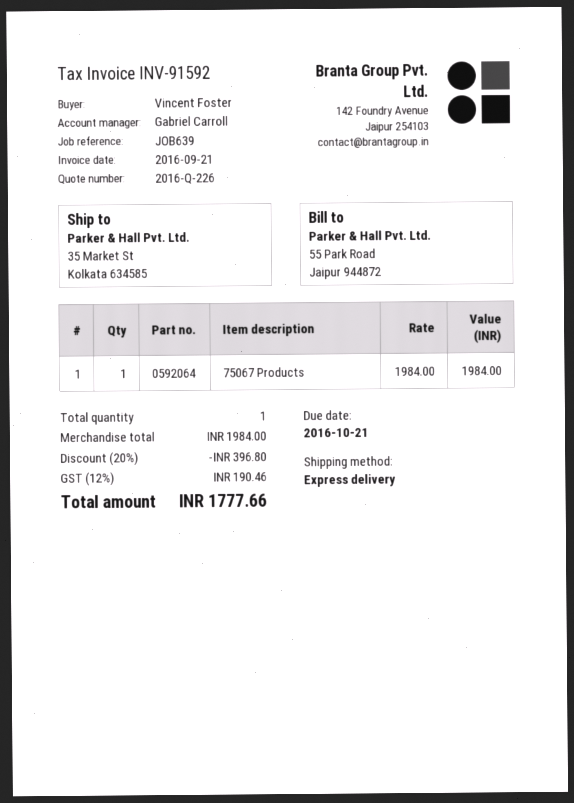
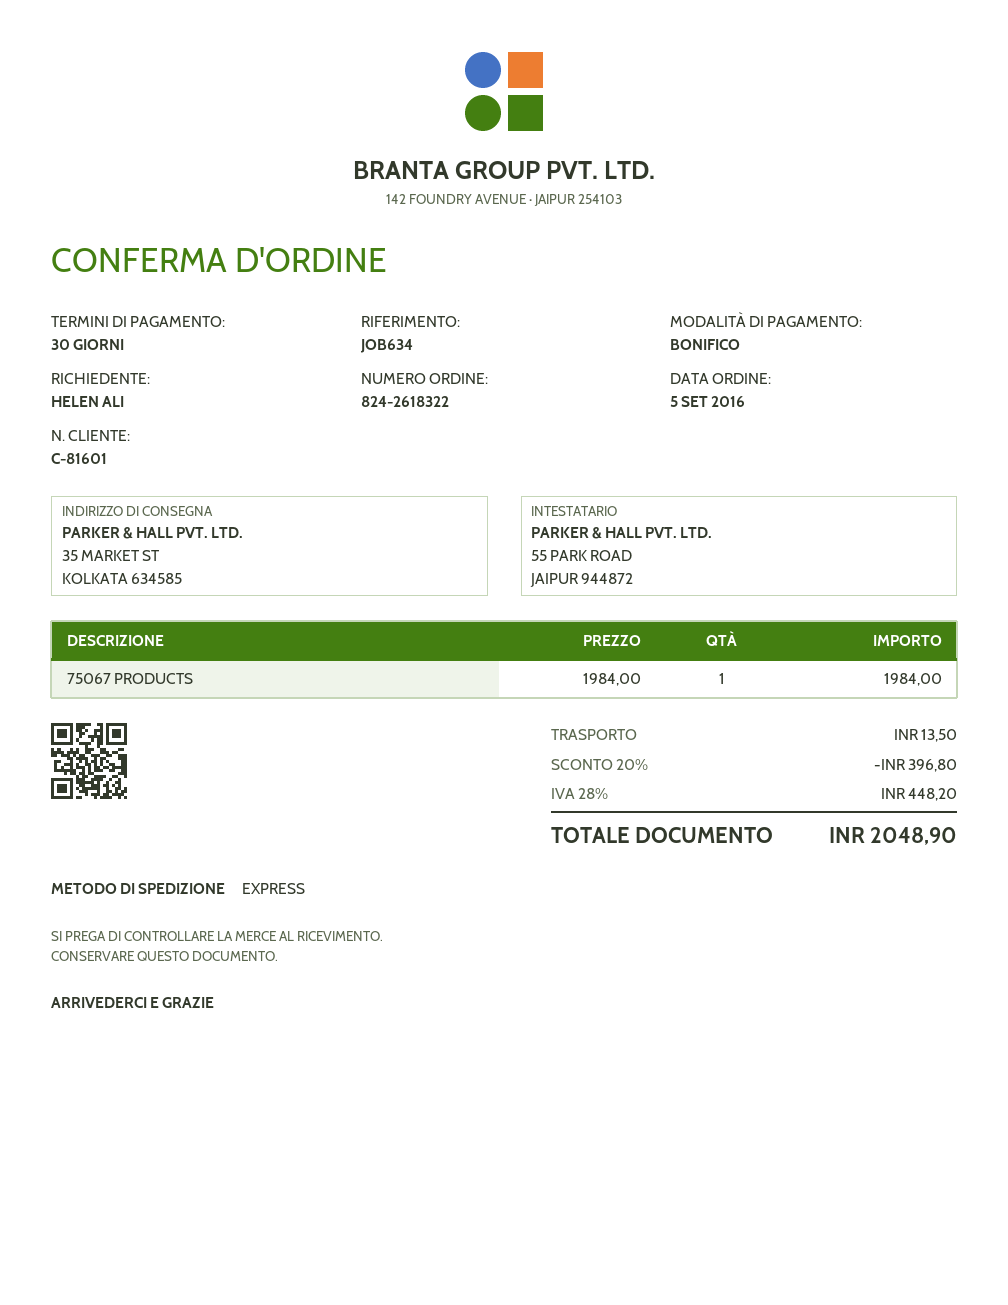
reference: JOB639 -> JOB634
ordered by: Vincent Foster -> HELEN ALI
shipping: none -> 13.50
tax: 12% = 190.46 -> 28% = 448.20
total: 1777.66 -> 2048.90

